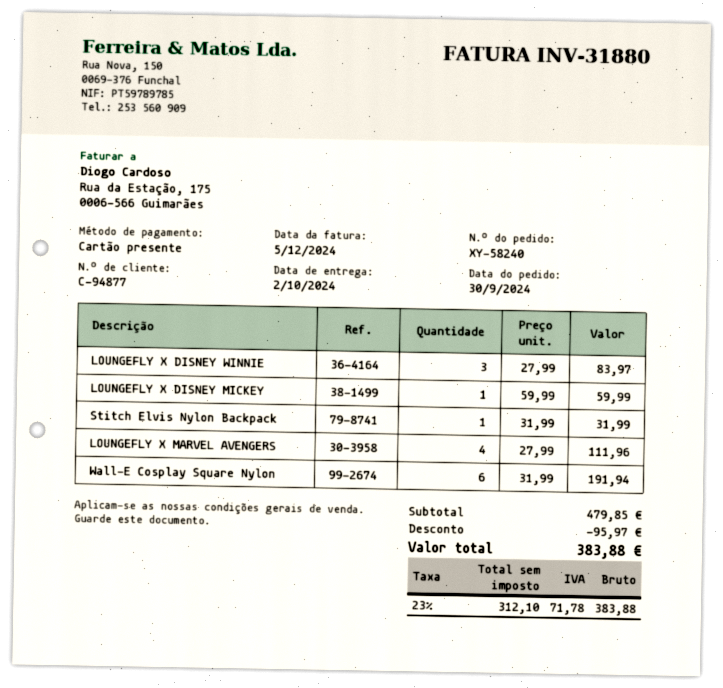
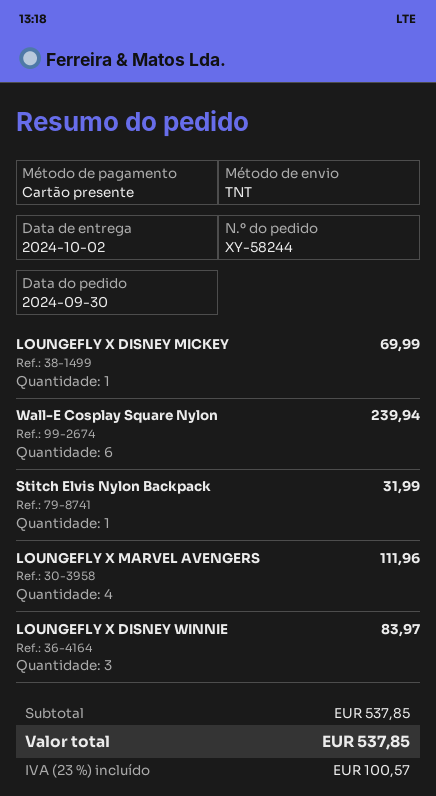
order number: XY-58240 -> XY-58244
LOUNGEFLY X DISNEY MICKEY: 1 for 59.99 -> 1 for 69.99
Wall-E Cosplay Square Nylon: 6 for 191.94 -> 6 for 239.94
subtotal: 479.85 -> 537.85
discount: 95.97 -> none
tax: 23% = 71.78 -> 23% = 100.57
total: 383.88 -> 537.85

